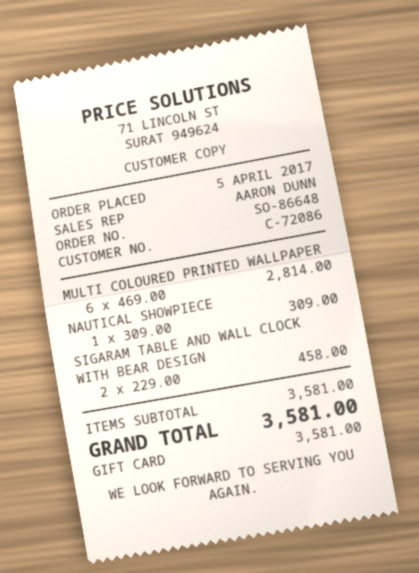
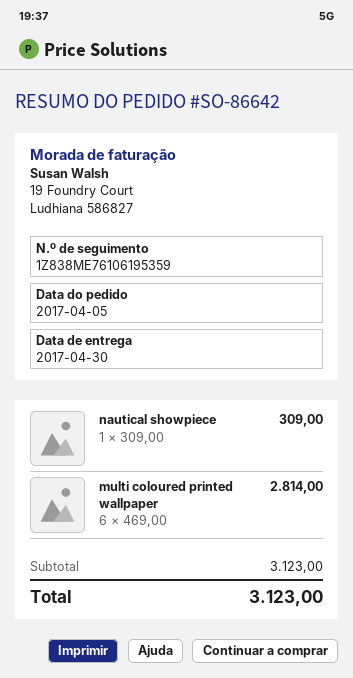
order number: SO-86648 -> SO-86642
SIGARAM TABLE AND WALL CLOCK WITH BEAR DESIGN: 2 x 229.00 = 458.00 -> none
subtotal: 3581.00 -> 3123.00
total: 3581.00 -> 3123.00

